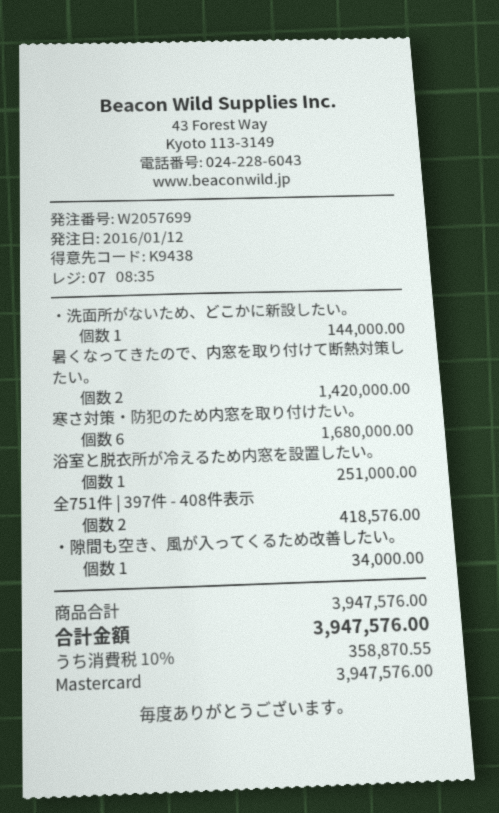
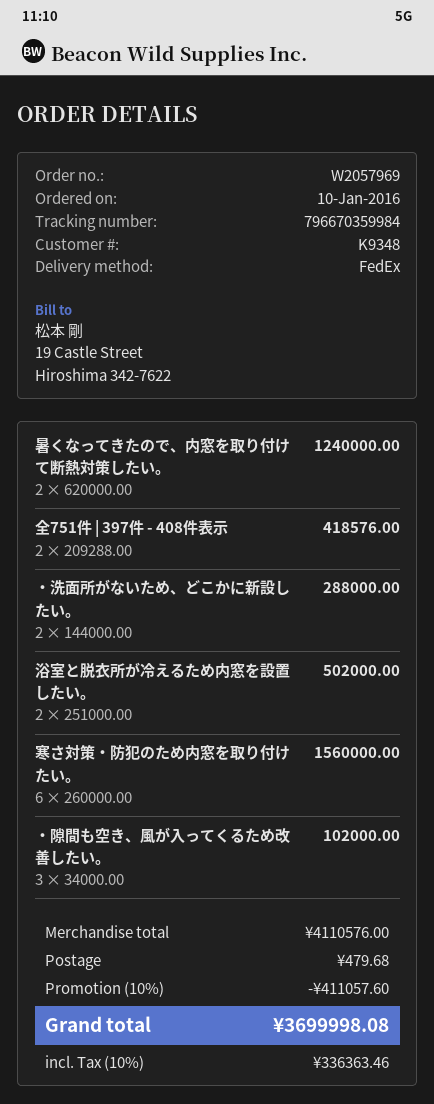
order number: W2057699 -> W2057969
order date: 2016-01-12 -> 2016-01-10
customer number: K9438 -> K9348
・洗面所がないため、どこかに新設したい。: 1 for 144000.00 -> 2 for 288000.00
暑くなってきたので、内窓を取り付けて断熱対策したい。: 2 for 1420000.00 -> 2 for 1240000.00
寒さ対策・防犯のため内窓を取り付けたい。: 6 for 1680000.00 -> 6 for 1560000.00
浴室と脱衣所が冷えるため内窓を設置したい。: 1 for 251000.00 -> 2 for 502000.00
・隙間も空き、風が入ってくるため改善したい。: 1 for 34000.00 -> 3 for 102000.00
subtotal: 3947576.00 -> 4110576.00
discount: none -> 10% = 411057.60
shipping: none -> 479.68
tax: 10% = 358870.55 -> 10% = 336363.46
total: 3947576.00 -> 3699998.08

